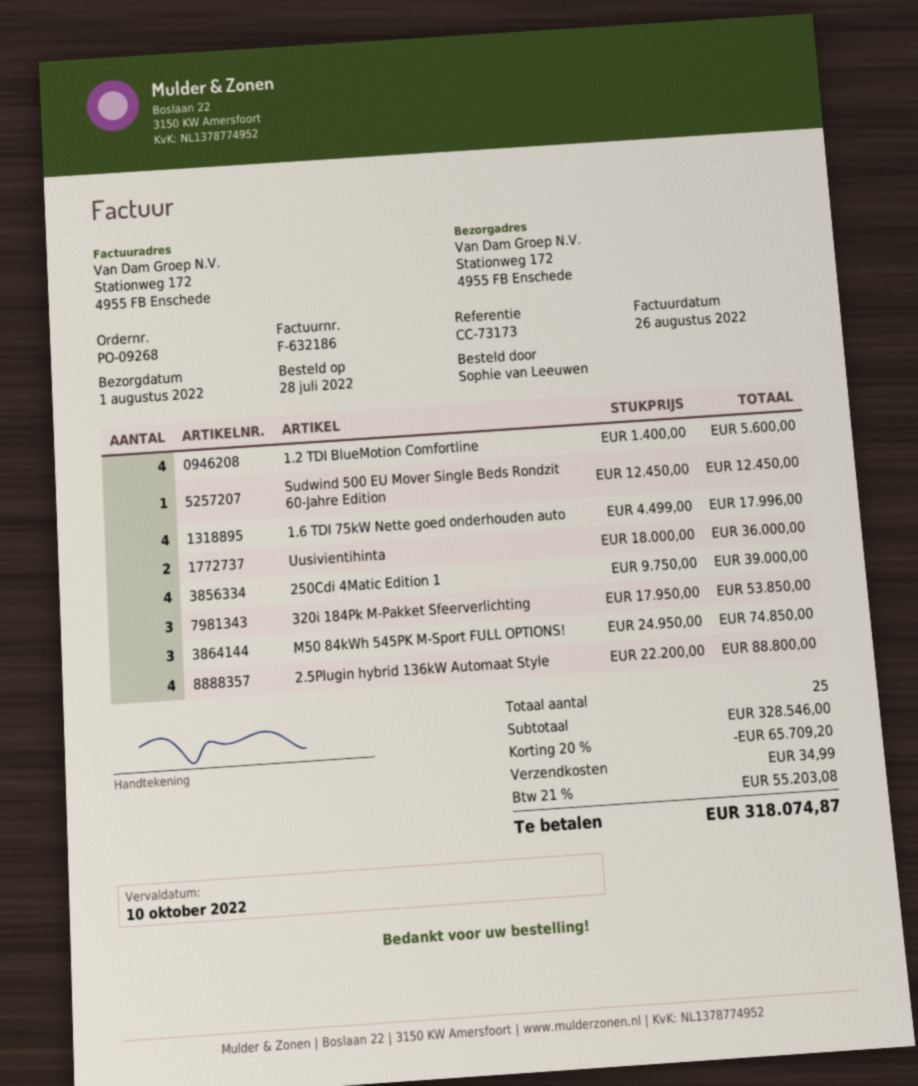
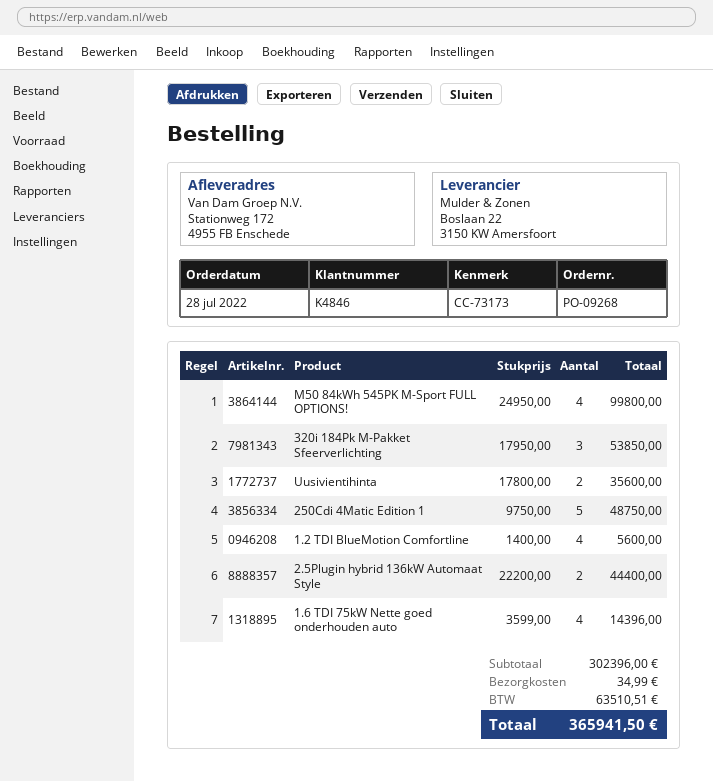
Sudwind 500 EU Mover Single Beds Rondzit 60-Jahre Edition: 1 x 12450.00 = 12450.00 -> none
1.6 TDI 75kW Nette goed onderhouden auto: 4 x 4499.00 = 17996.00 -> 4 x 3599.00 = 14396.00
Uusivientihinta: 2 x 18000.00 = 36000.00 -> 2 x 17800.00 = 35600.00
250Cdi 4Matic Edition 1: 4 x 9750.00 = 39000.00 -> 5 x 9750.00 = 48750.00
M50 84kWh 545PK M-Sport FULL OPTIONS!: 3 x 24950.00 = 74850.00 -> 4 x 24950.00 = 99800.00
2.5Plugin hybrid 136kW Automaat Style: 4 x 22200.00 = 88800.00 -> 2 x 22200.00 = 44400.00
subtotal: 328546.00 -> 302396.00
discount: 20% = 65709.20 -> none
tax: 55203.08 -> 63510.51
total: 318074.87 -> 365941.50

